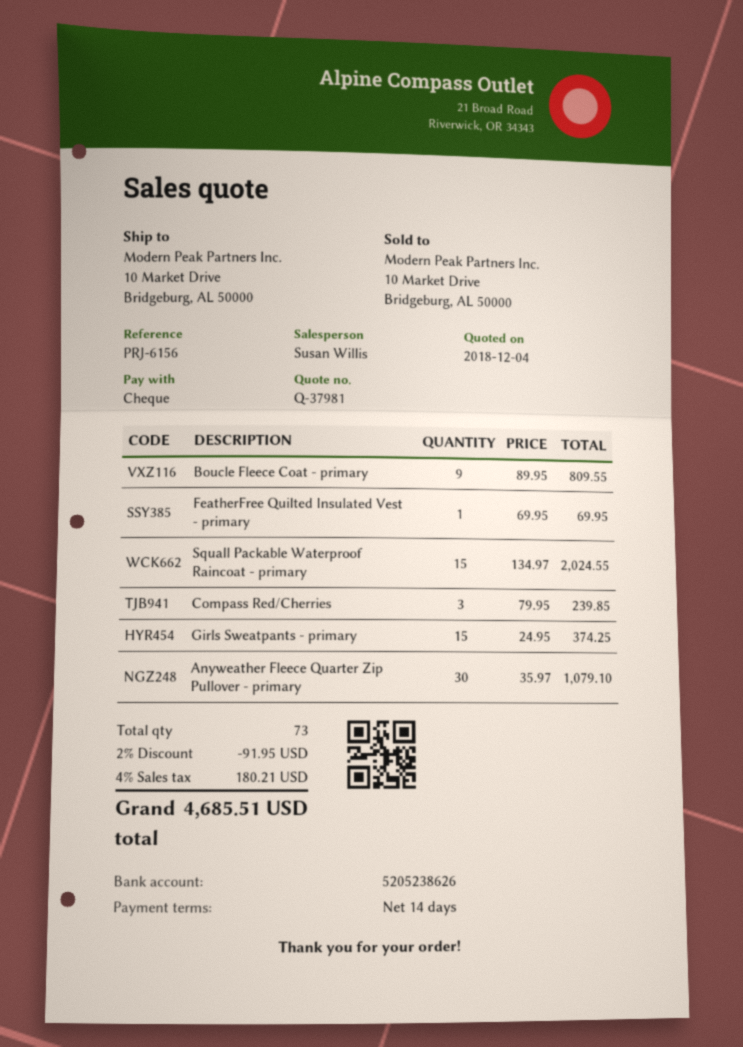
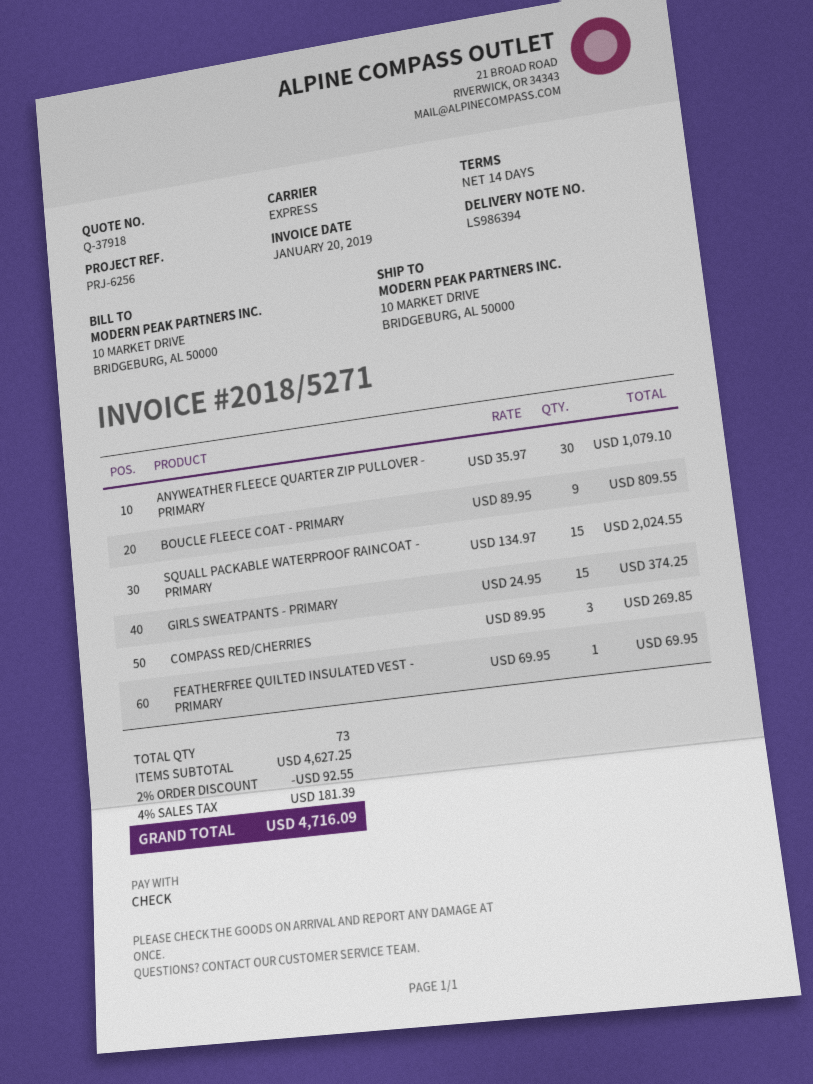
quote number: Q-37981 -> Q-37918
reference: PRJ-6156 -> PRJ-6256
Compass Red/Cherries: 3 x 79.95 = 239.85 -> 3 x 89.95 = 269.85
discount: 2% = 91.95 -> 2% = 92.55
tax: 4% = 180.21 -> 4% = 181.39
total: 4685.51 -> 4716.09

